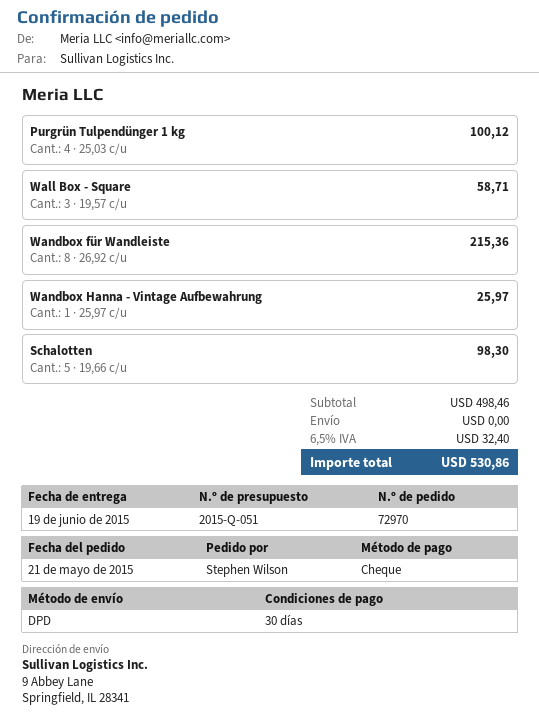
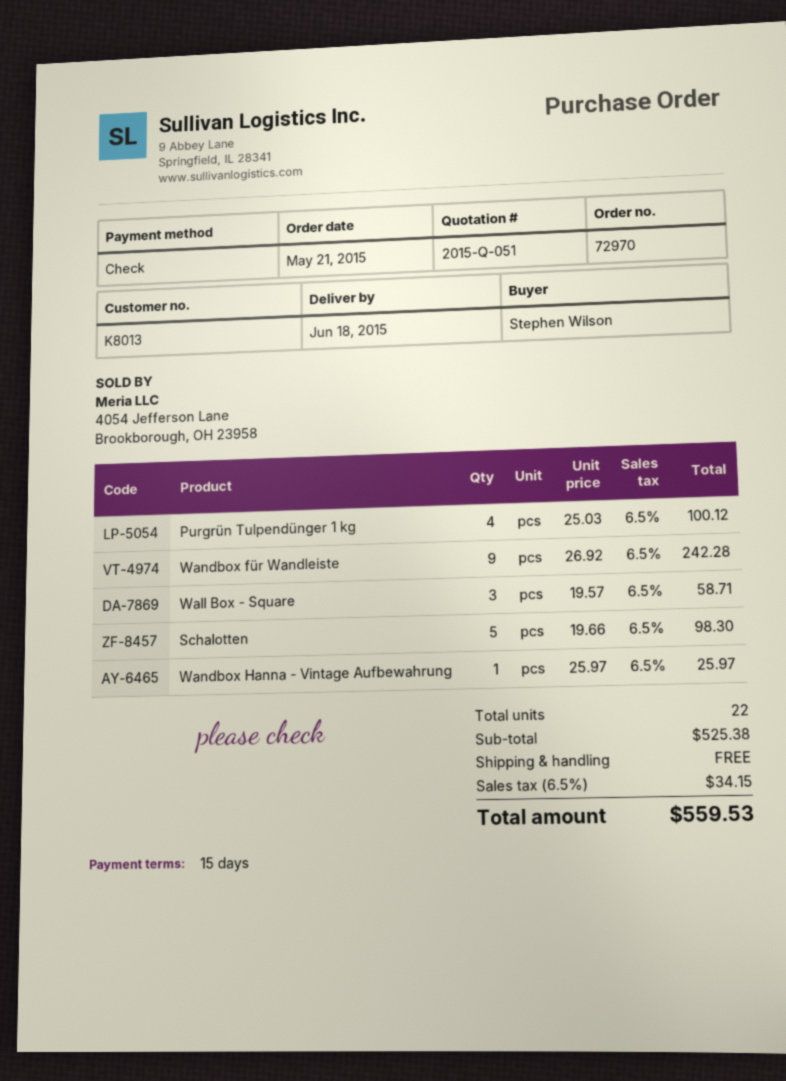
delivery date: 2015-06-19 -> 2015-06-18
payment terms: 30 days -> 15 days
Wandbox für Wandleiste: 8 x 26.92 = 215.36 -> 9 x 26.92 = 242.28
subtotal: 498.46 -> 525.38
tax: 6.5% = 32.40 -> 6.5% = 34.15
total: 530.86 -> 559.53

